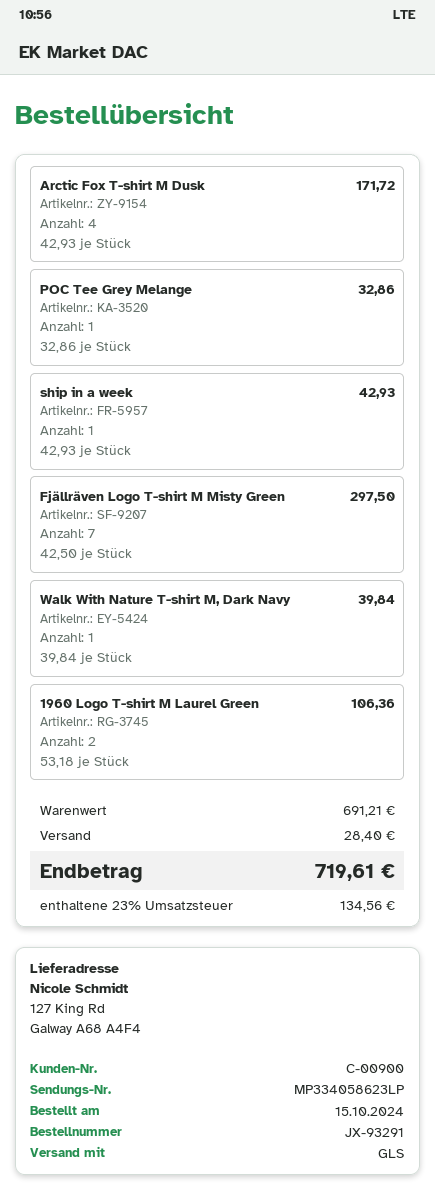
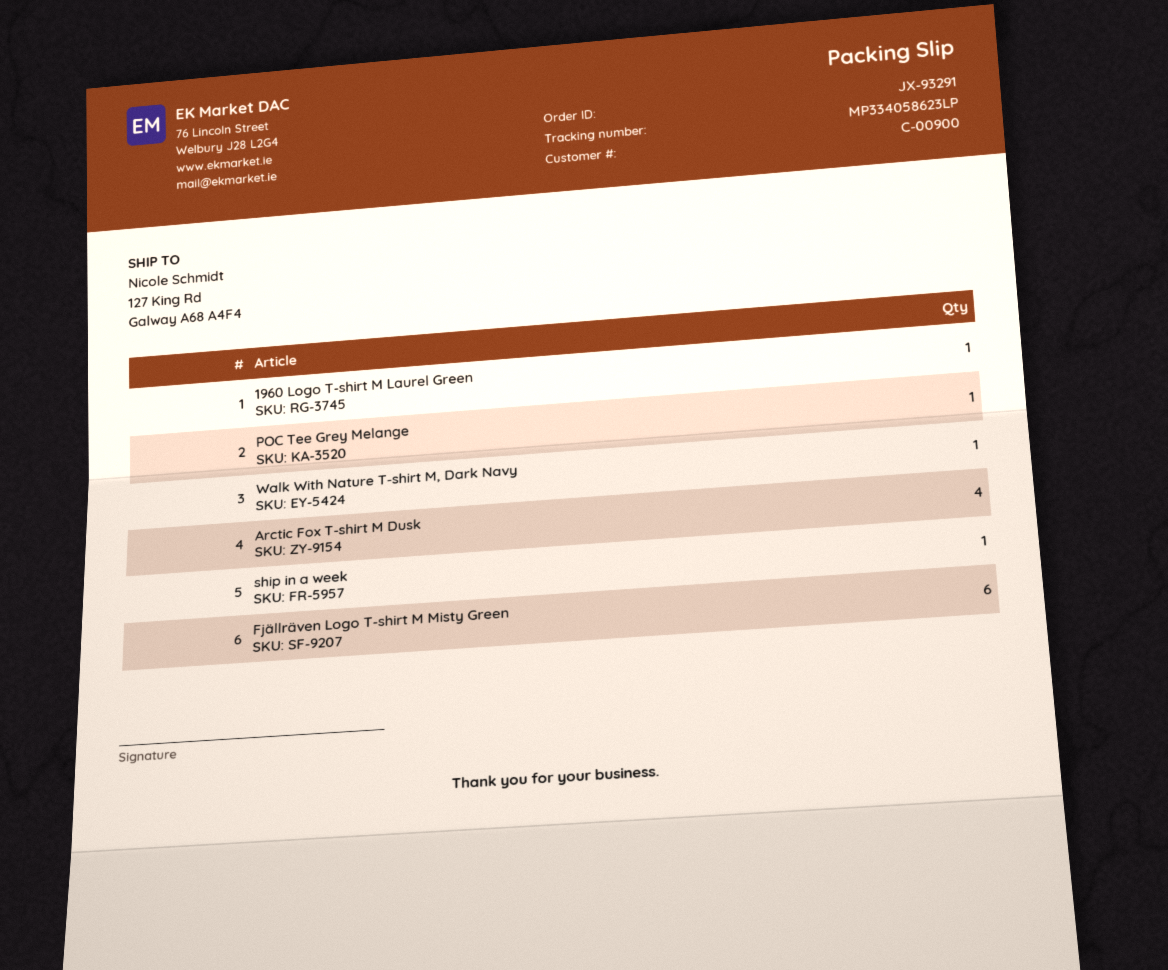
Fjällräven Logo T-shirt M Misty Green: 7 -> 6
1960 Logo T-shirt M Laurel Green: 2 -> 1

